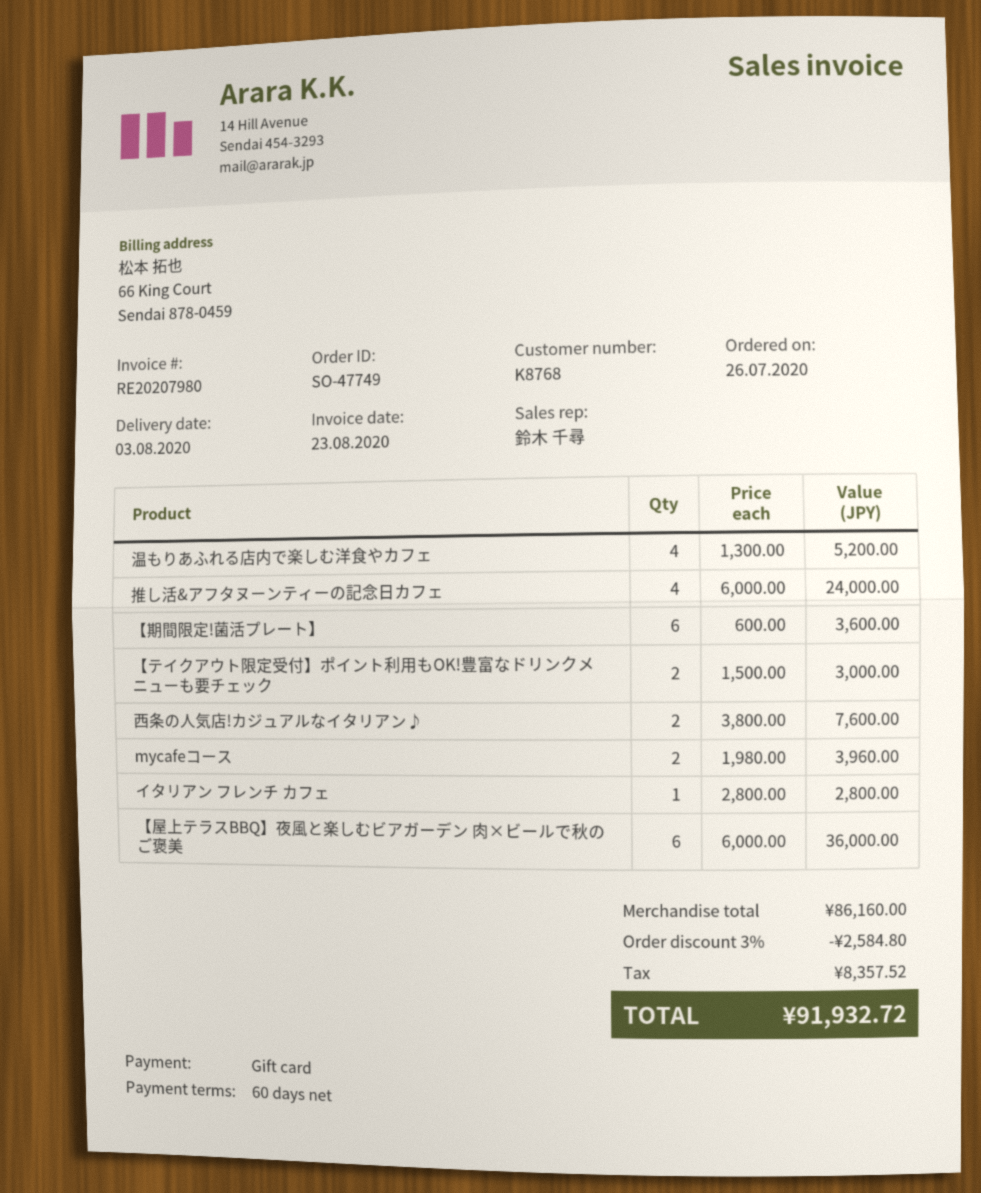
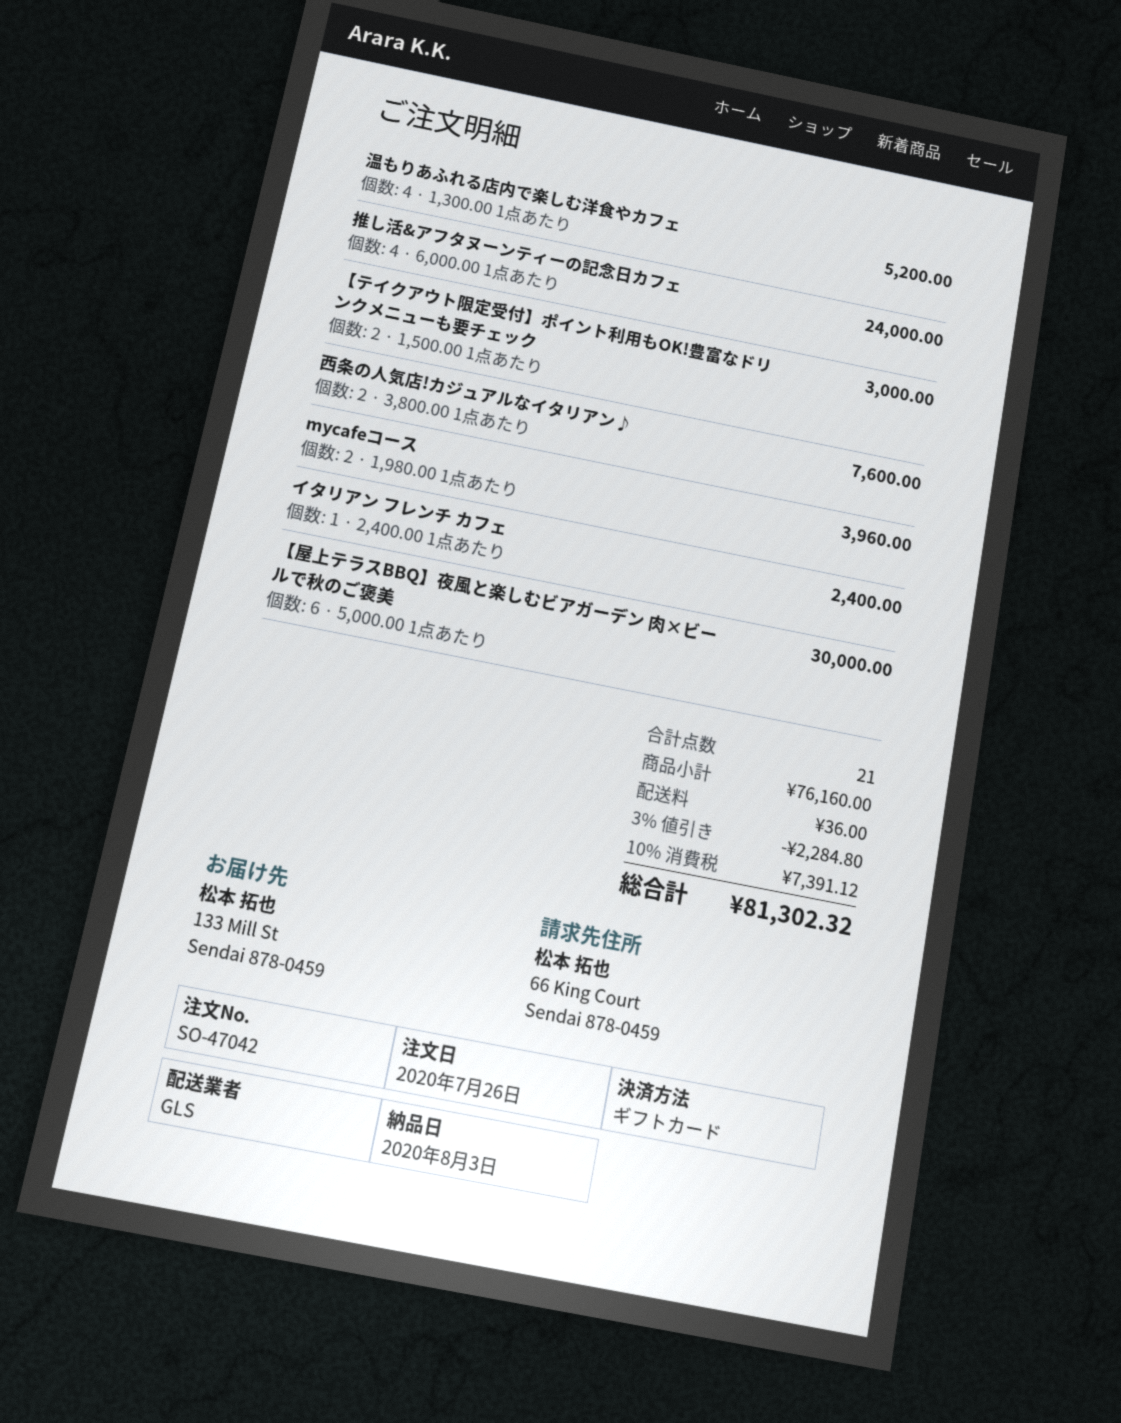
order number: SO-47749 -> SO-47042
【期間限定!菌活プレート】: 6 x 600.00 = 3600.00 -> none
イタリアン フレンチ カフェ: 1 x 2800.00 = 2800.00 -> 1 x 2400.00 = 2400.00
【屋上テラスBBQ】夜風と楽しむビアガーデン 肉×ビールで秋のご褒美: 6 x 6000.00 = 36000.00 -> 6 x 5000.00 = 30000.00
subtotal: 86160.00 -> 76160.00
discount: 3% = 2584.80 -> 3% = 2284.80
shipping: none -> 36.00
tax: 8357.52 -> 7391.12
total: 91932.72 -> 81302.32

